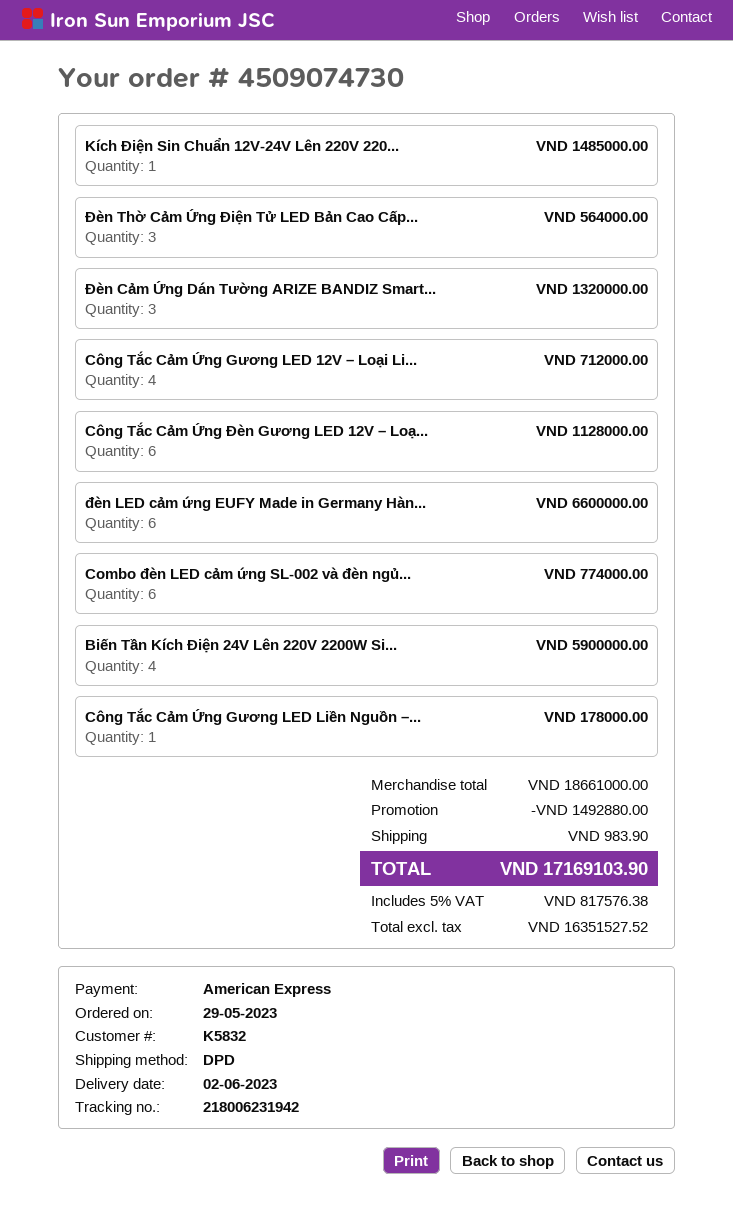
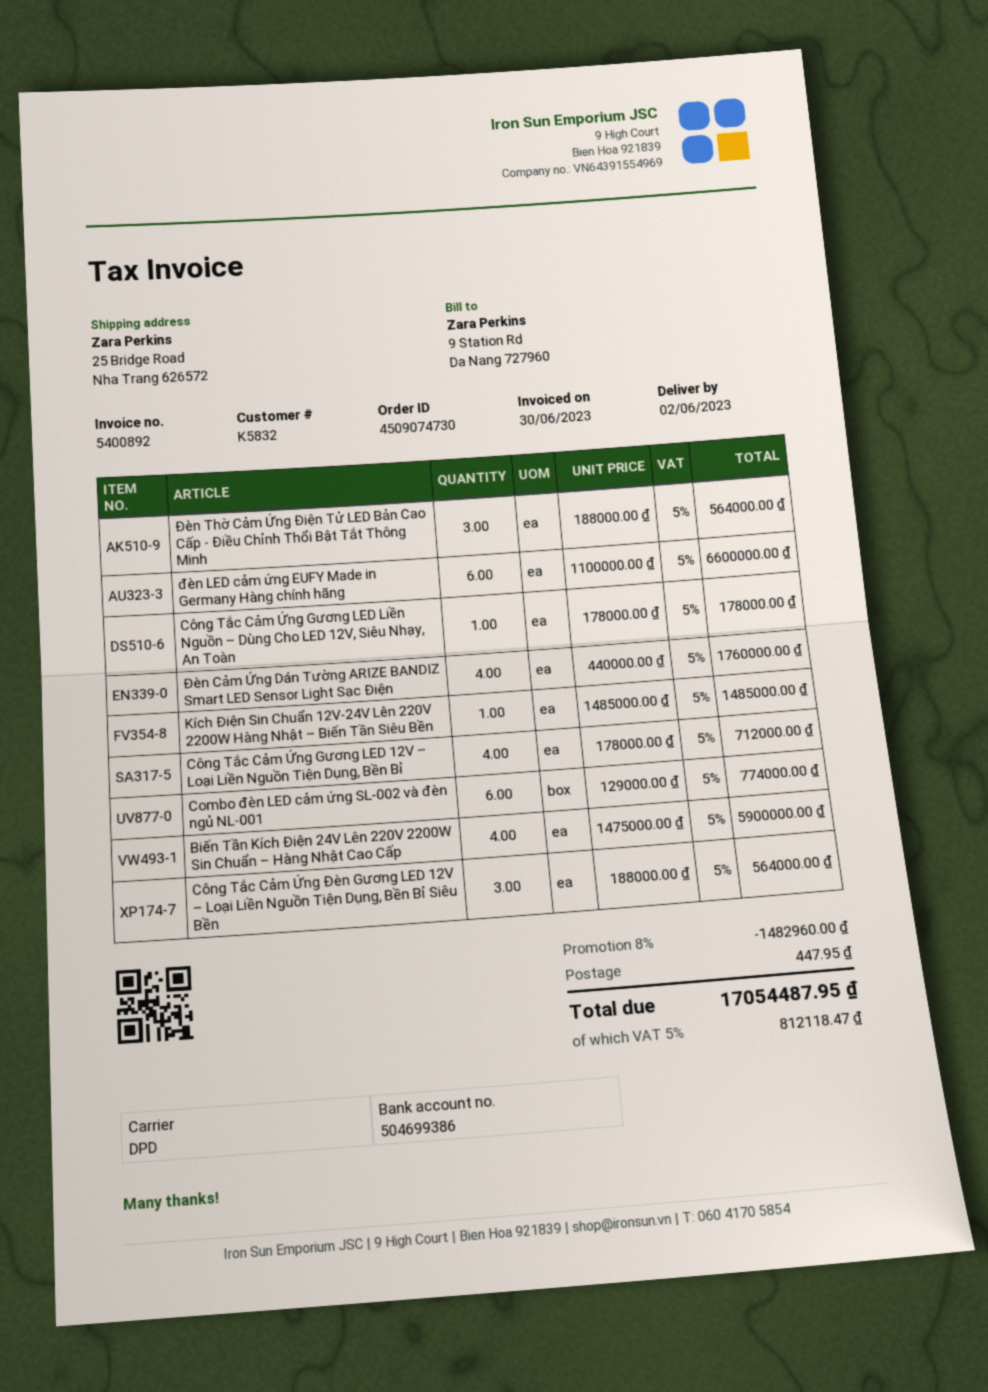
Đèn Cảm Ứng Dán Tường ARIZE BANDIZ Smart...: 3 for 1320000.00 -> 4 for 1760000.00
Công Tắc Cảm Ứng Đèn Gương LED 12V – Loạ...: 6 for 1128000.00 -> 3 for 564000.00
discount: 1492880.00 -> 1482960.00
shipping: 983.90 -> 447.95
tax: 5% = 817576.38 -> 5% = 812118.47
total: 17169103.90 -> 17054487.95

